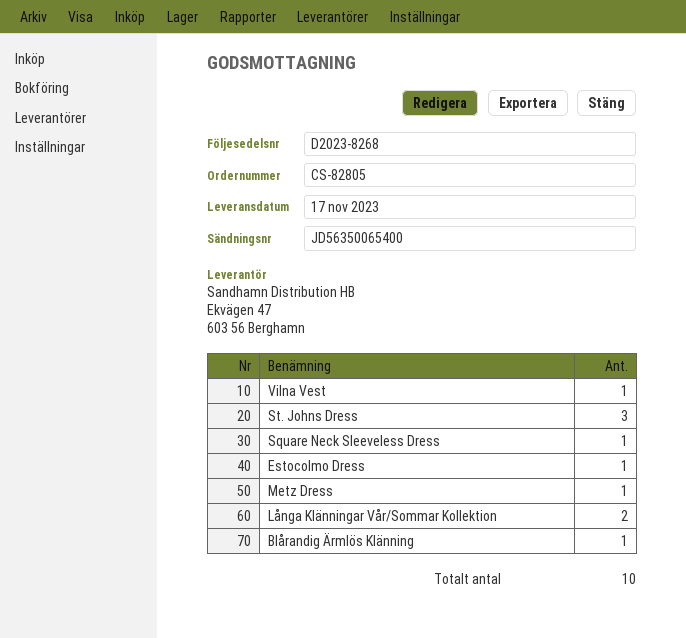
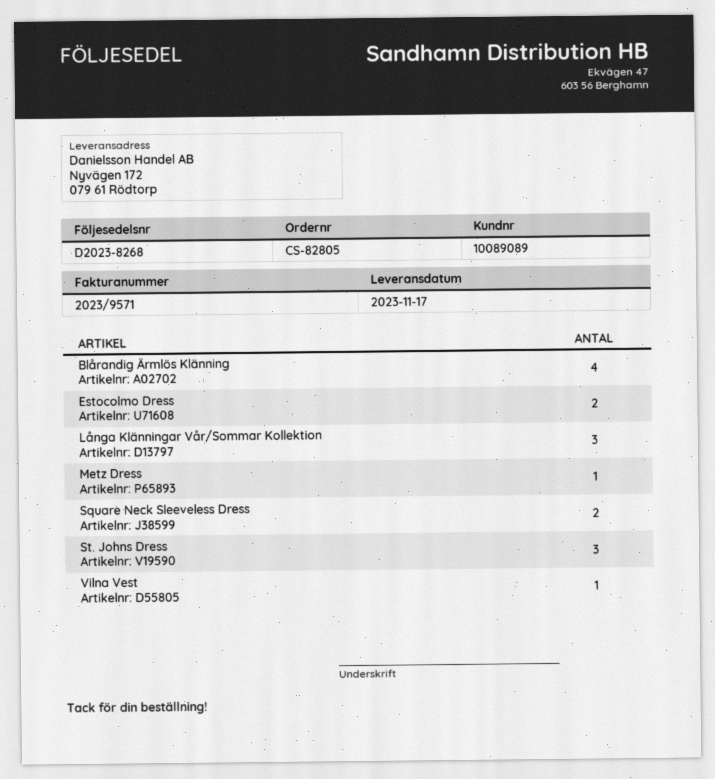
Square Neck Sleeveless Dress: 1 -> 2
Estocolmo Dress: 1 -> 2
Långa Klänningar Vår/Sommar Kollektion: 2 -> 3
Blårandig Ärmlös Klänning: 1 -> 4

